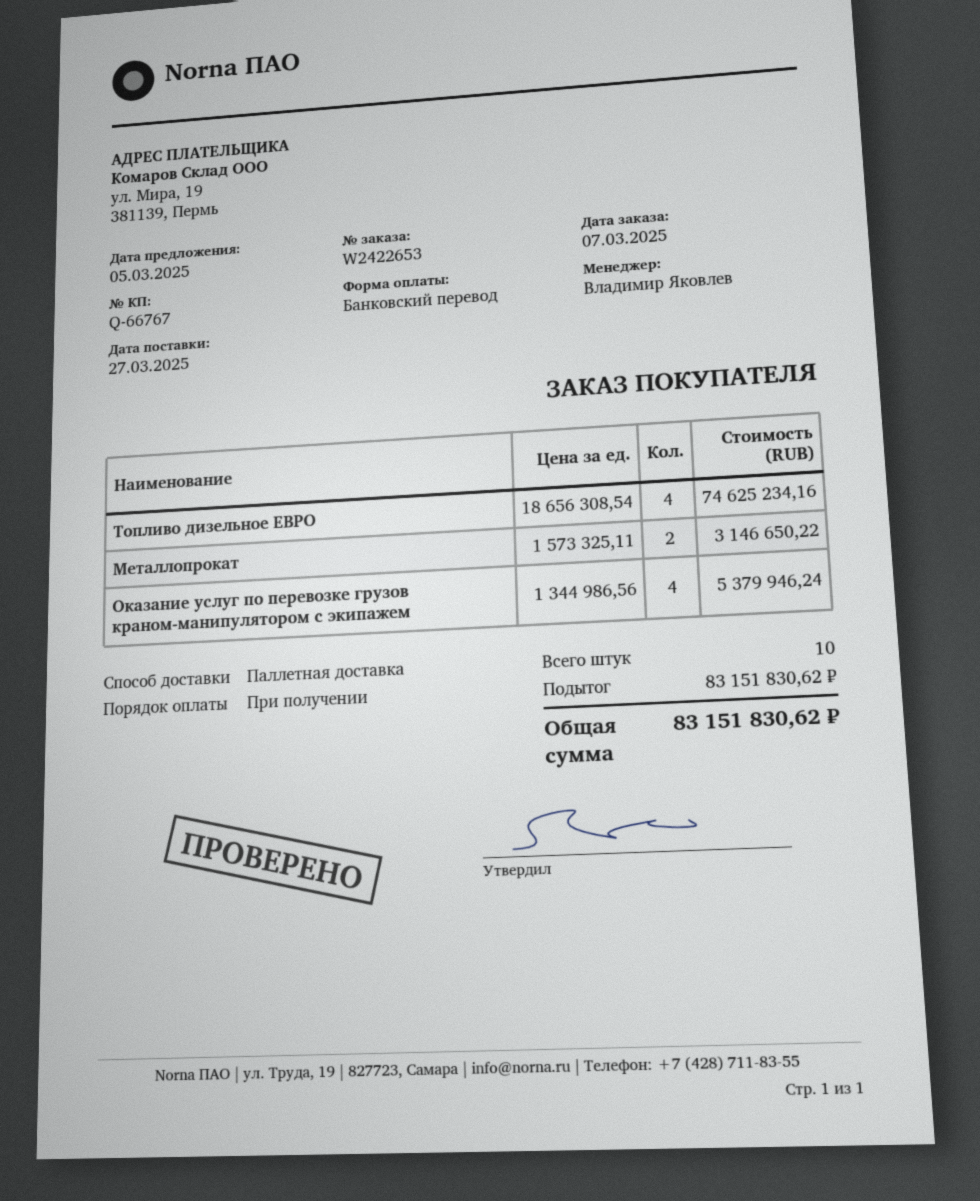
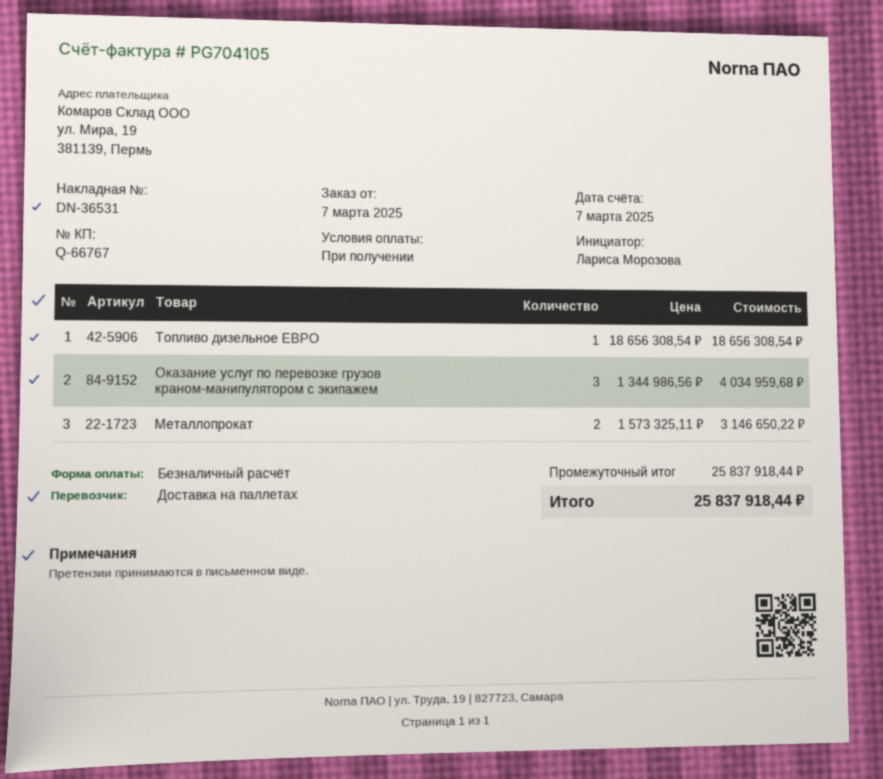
Топливо дизельное ЕВРО: 4 x 18656308.54 = 74625234.16 -> 1 x 18656308.54 = 18656308.54
Оказание услуг по перевозке грузов краном-манипулятором с экипажем: 4 x 1344986.56 = 5379946.24 -> 3 x 1344986.56 = 4034959.68
subtotal: 83151830.62 -> 25837918.44
total: 83151830.62 -> 25837918.44

